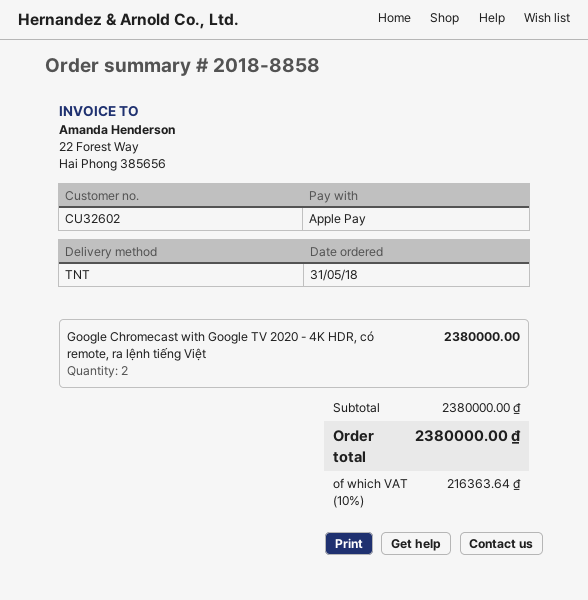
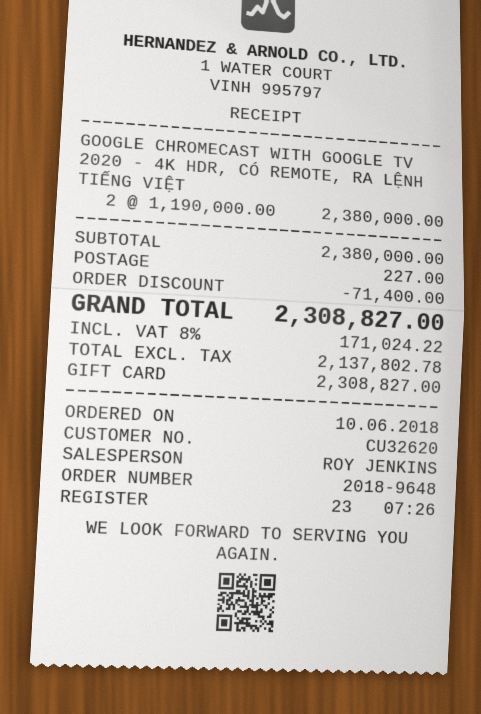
order number: 2018-8858 -> 2018-9648
order date: 2018-05-31 -> 2018-06-10
customer number: CU32602 -> CU32620
payment method: Apple Pay -> gift card
discount: none -> 71400.00
shipping: none -> 227.00
tax: 10% = 216363.64 -> 8% = 171024.22
total: 2380000.00 -> 2308827.00

